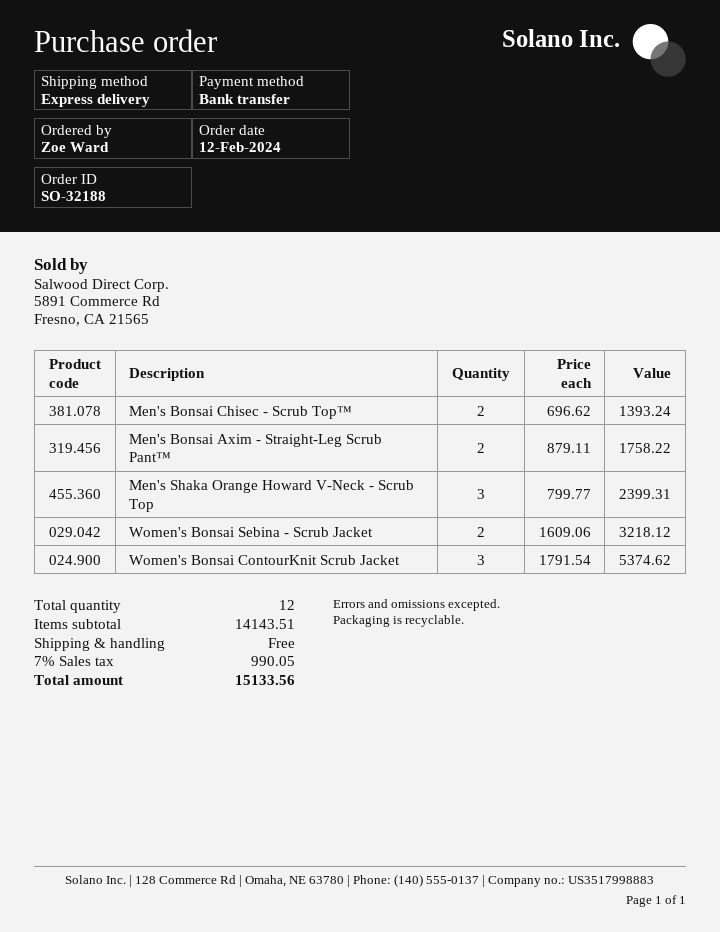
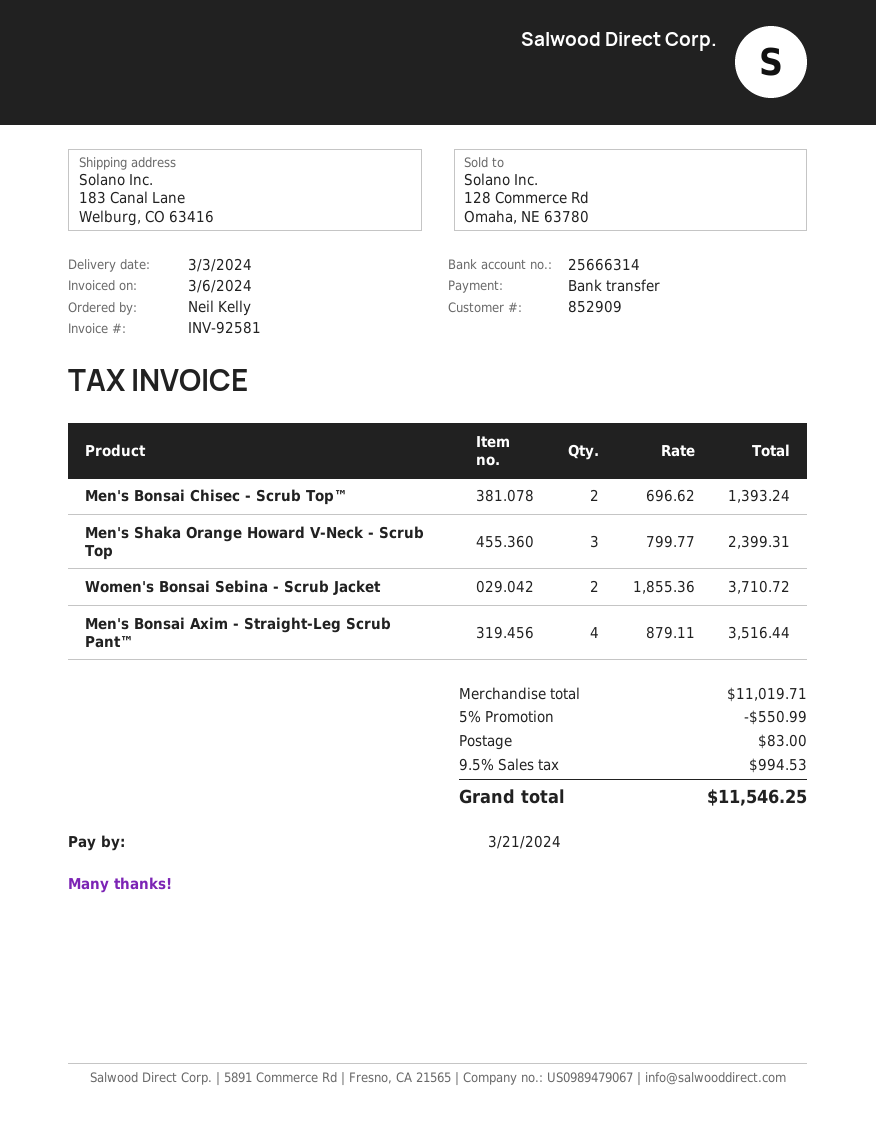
ordered by: Zoe Ward -> Neil Kelly
Men's Bonsai Axim - Straight-Leg Scrub Pant™: 2 x 879.11 = 1758.22 -> 4 x 879.11 = 3516.44
Women's Bonsai Sebina - Scrub Jacket: 2 x 1609.06 = 3218.12 -> 2 x 1855.36 = 3710.72
Women's Bonsai ContourKnit Scrub Jacket: 3 x 1791.54 = 5374.62 -> none
subtotal: 14143.51 -> 11019.71
discount: none -> 5% = 550.99
shipping: 0.00 -> 83.00
tax: 7% = 990.05 -> 9.5% = 994.53
total: 15133.56 -> 11546.25

